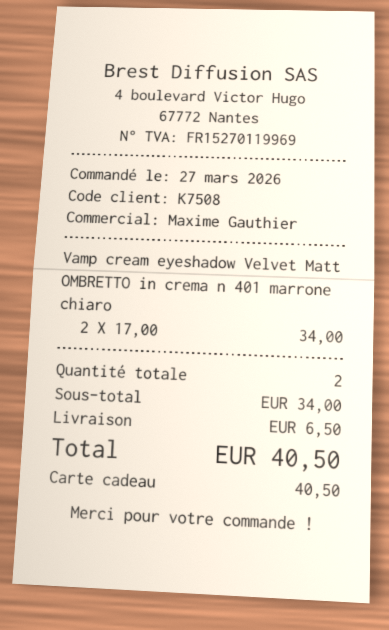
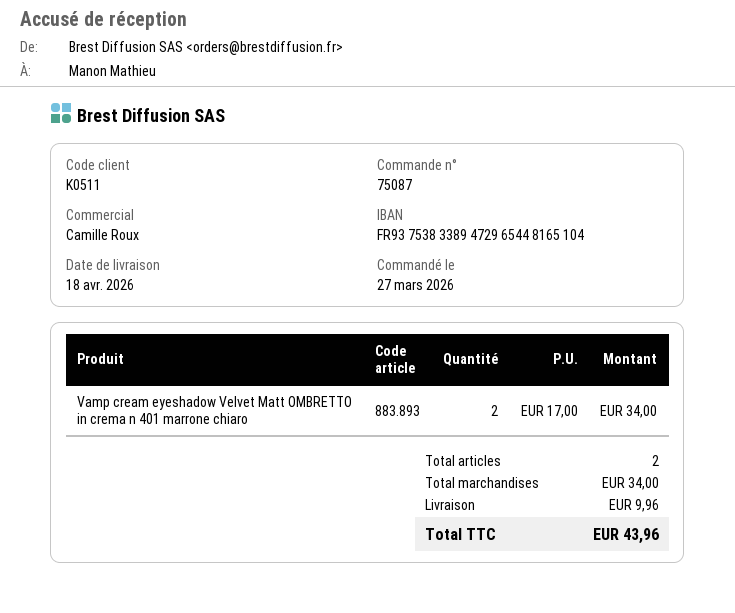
customer number: K7508 -> K0511
sales rep: Maxime Gauthier -> Camille Roux
shipping: 6.50 -> 9.96
total: 40.50 -> 43.96

